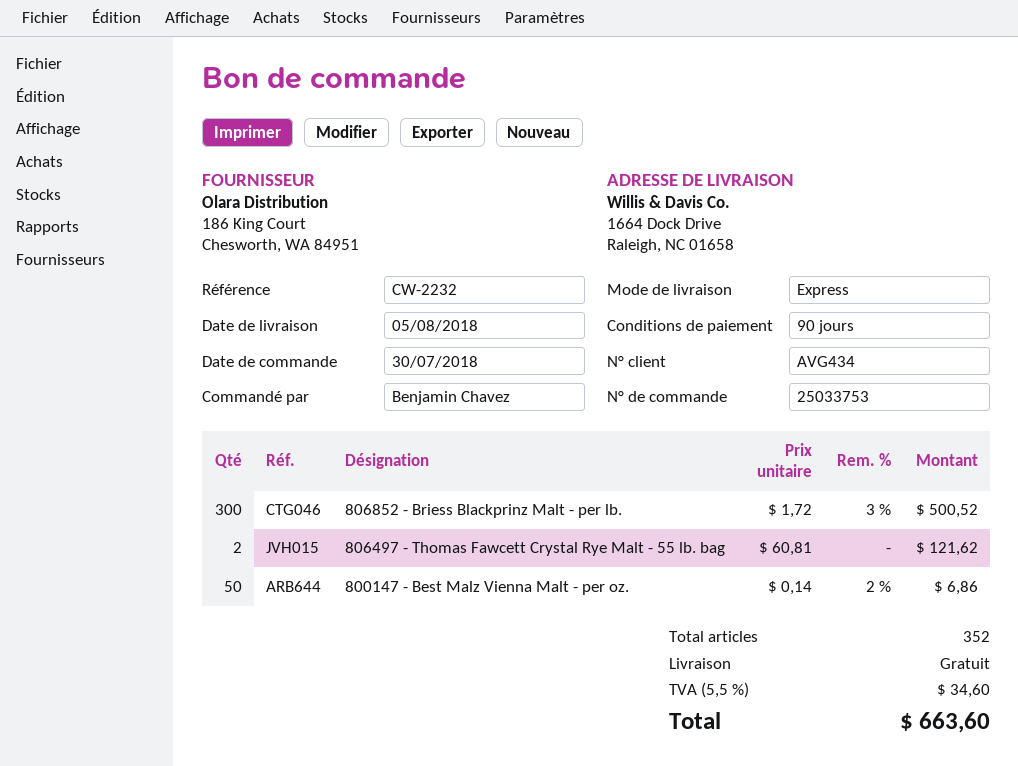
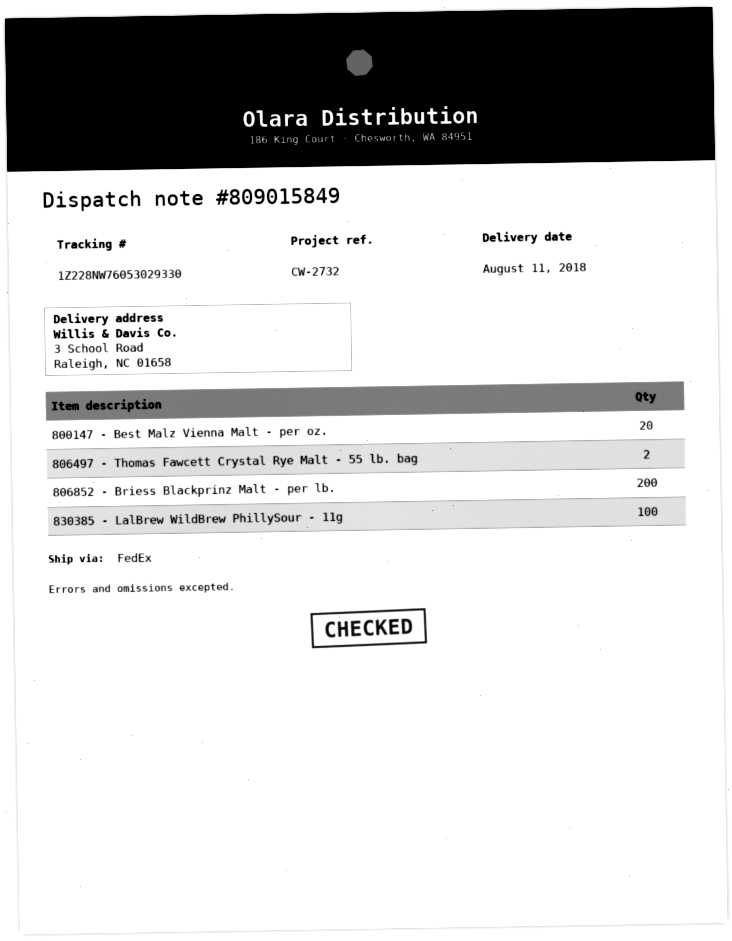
delivery date: 2018-08-05 -> 2018-08-11
reference: CW-2232 -> CW-2732
shipping method: express -> FedEx
ship to: 1664 Dock Drive, Raleigh, NC 01658 -> 3 School Road, Raleigh, NC 01658
806852 - Briess Blackprinz Malt - per lb.: 300 -> 200
800147 - Best Malz Vienna Malt - per oz.: 50 -> 20
830385 - LalBrew WildBrew PhillySour - 11g: none -> 100

